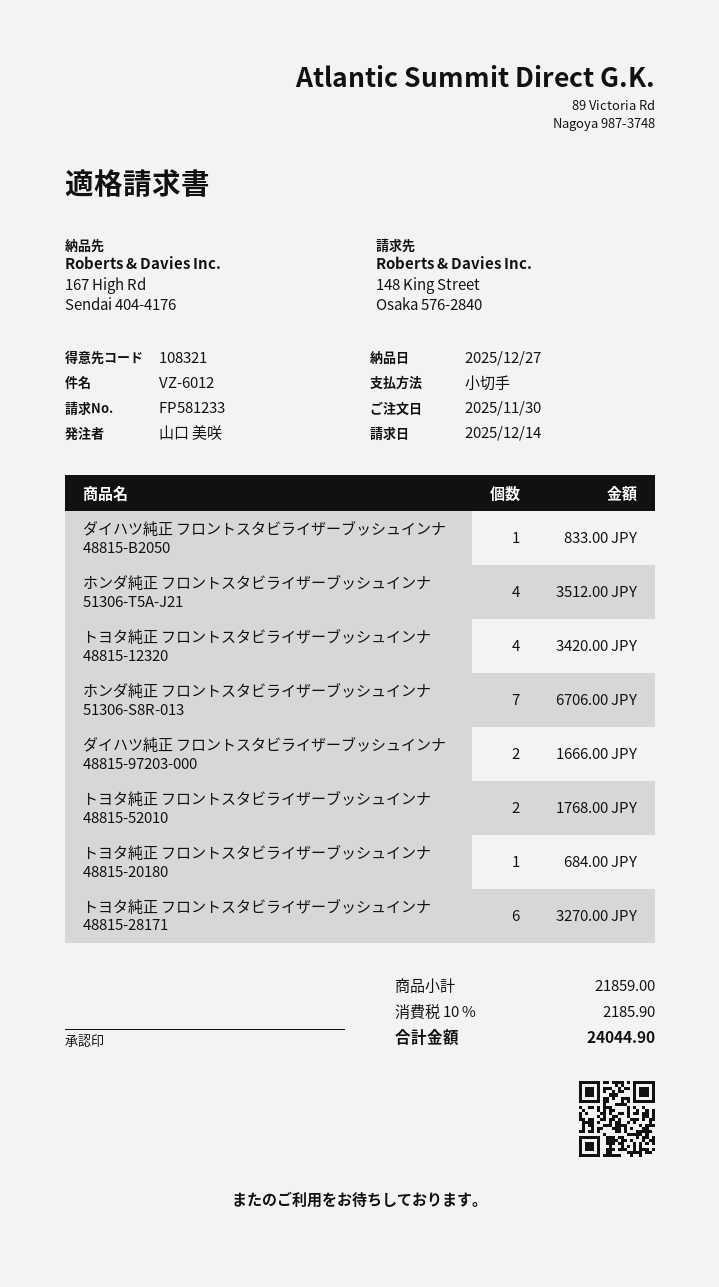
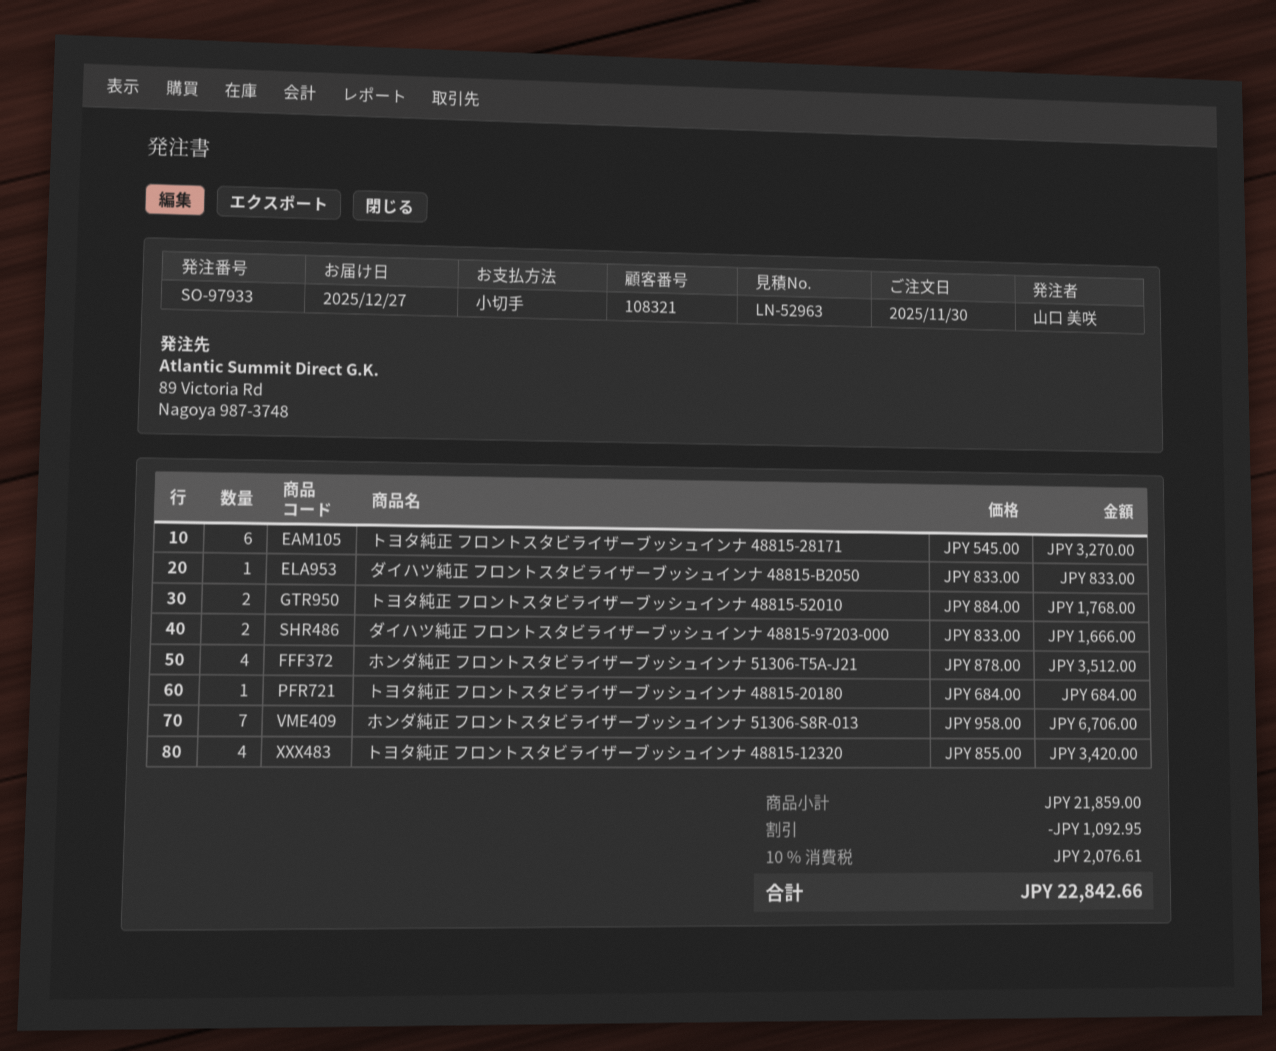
discount: none -> 1092.95
tax: 10% = 2185.90 -> 10% = 2076.61
total: 24044.90 -> 22842.66

